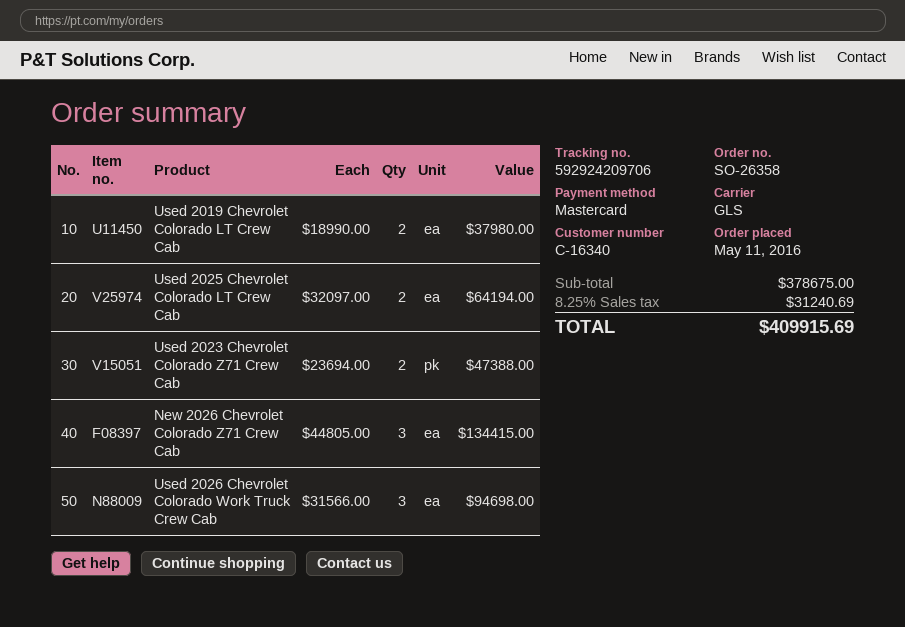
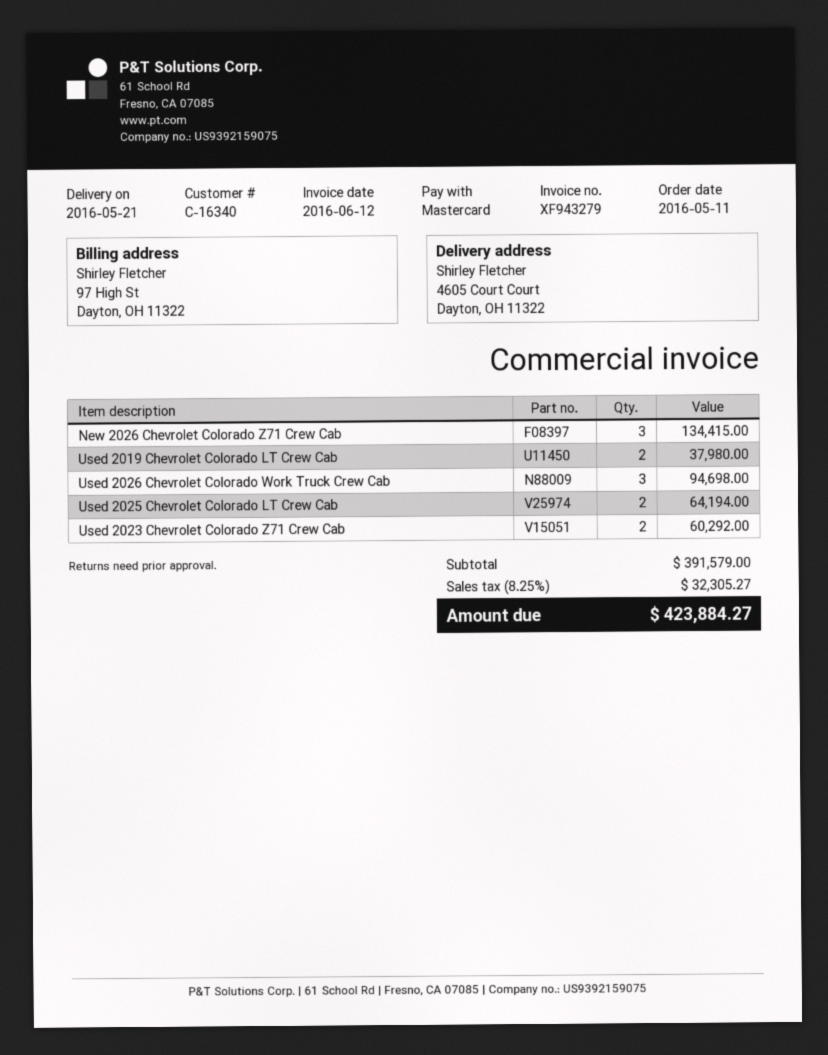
Used 2023 Chevrolet Colorado Z71 Crew Cab: 2 for 47388.00 -> 2 for 60292.00
subtotal: 378675.00 -> 391579.00
tax: 8.25% = 31240.69 -> 8.25% = 32305.27
total: 409915.69 -> 423884.27

